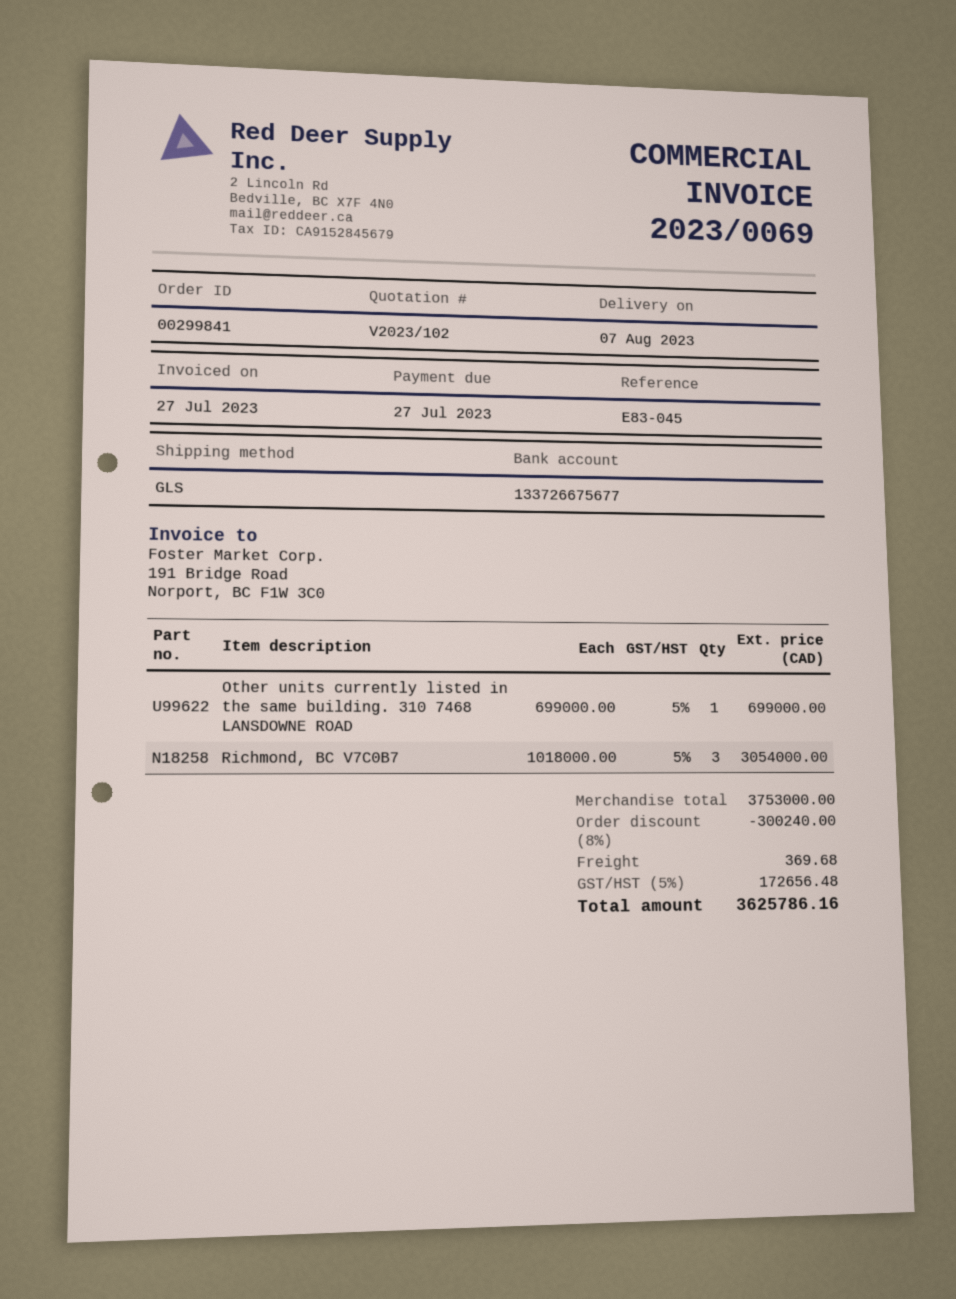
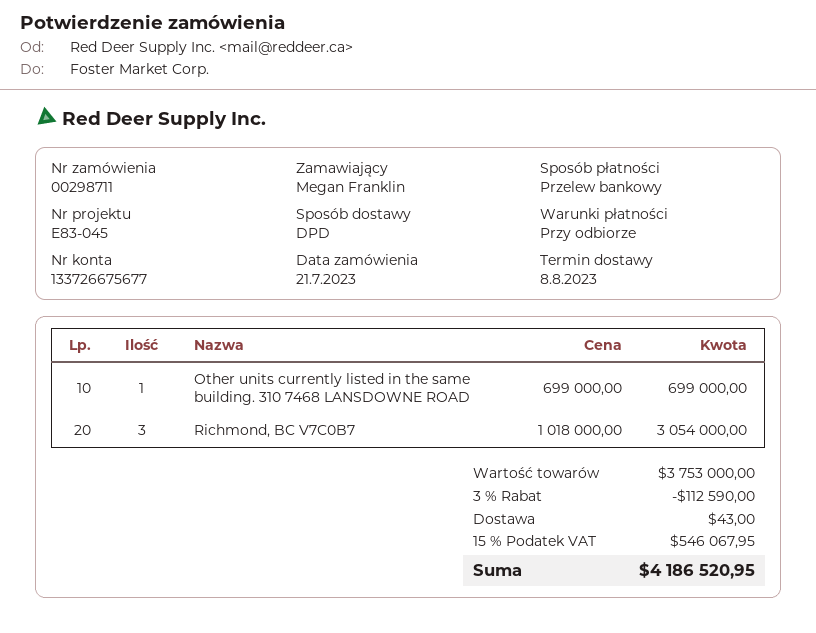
order number: 00299841 -> 00298711
delivery date: 2023-08-07 -> 2023-08-08
shipping method: GLS -> DPD
discount: 8% = 300240.00 -> 3% = 112590.00
shipping: 369.68 -> 43.00
tax: 5% = 172656.48 -> 15% = 546067.95
total: 3625786.16 -> 4186520.95

